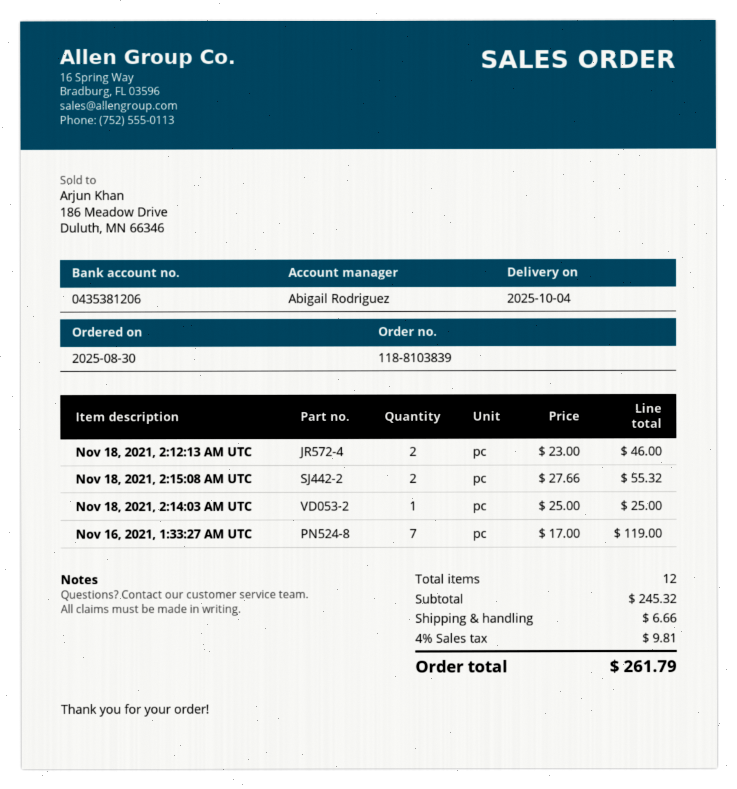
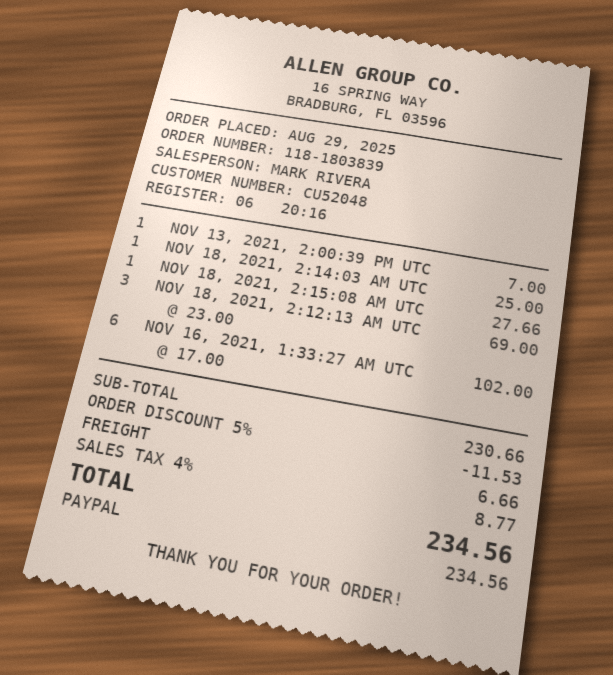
order number: 118-8103839 -> 118-1803839
order date: 2025-08-30 -> 2025-08-29
sales rep: Abigail Rodriguez -> MARK RIVERA
Nov 18, 2021, 2:12:13 AM UTC: 2 x 23.00 = 46.00 -> 3 x 23.00 = 69.00
Nov 18, 2021, 2:15:08 AM UTC: 2 x 27.66 = 55.32 -> 1 x 27.66 = 27.66
Nov 16, 2021, 1:33:27 AM UTC: 7 x 17.00 = 119.00 -> 6 x 17.00 = 102.00
NOV 13, 2021, 2:00:39 PM UTC: none -> 1 x 7.00 = 7.00
subtotal: 245.32 -> 230.66
discount: none -> 5% = 11.53
tax: 4% = 9.81 -> 4% = 8.77
total: 261.79 -> 234.56

